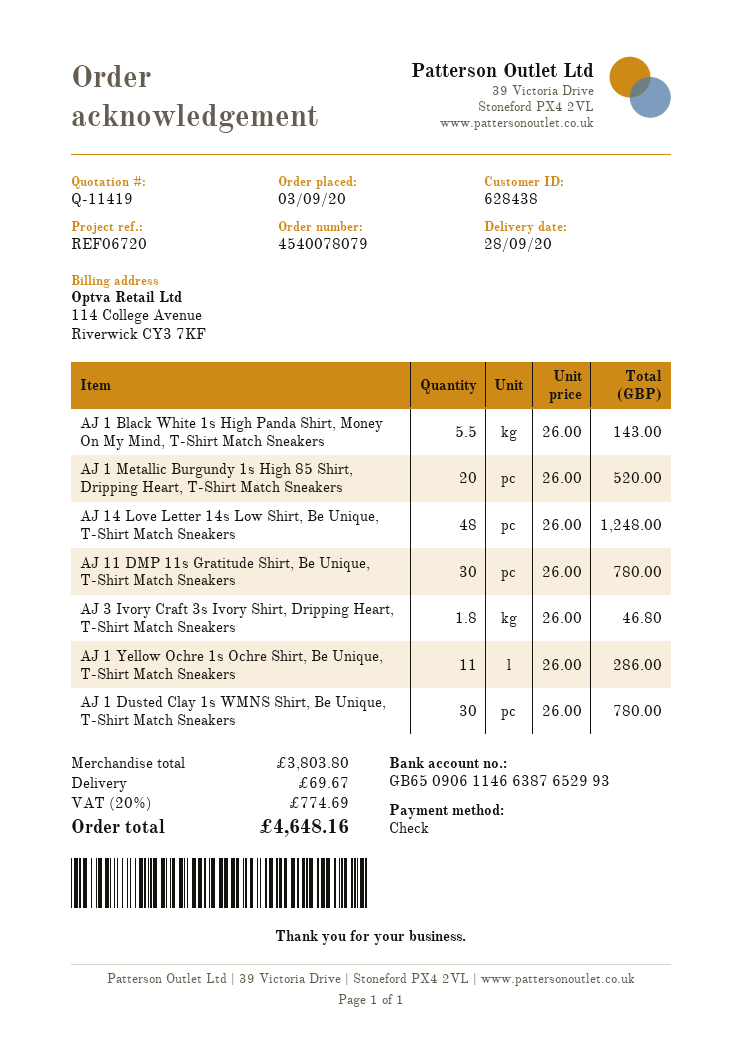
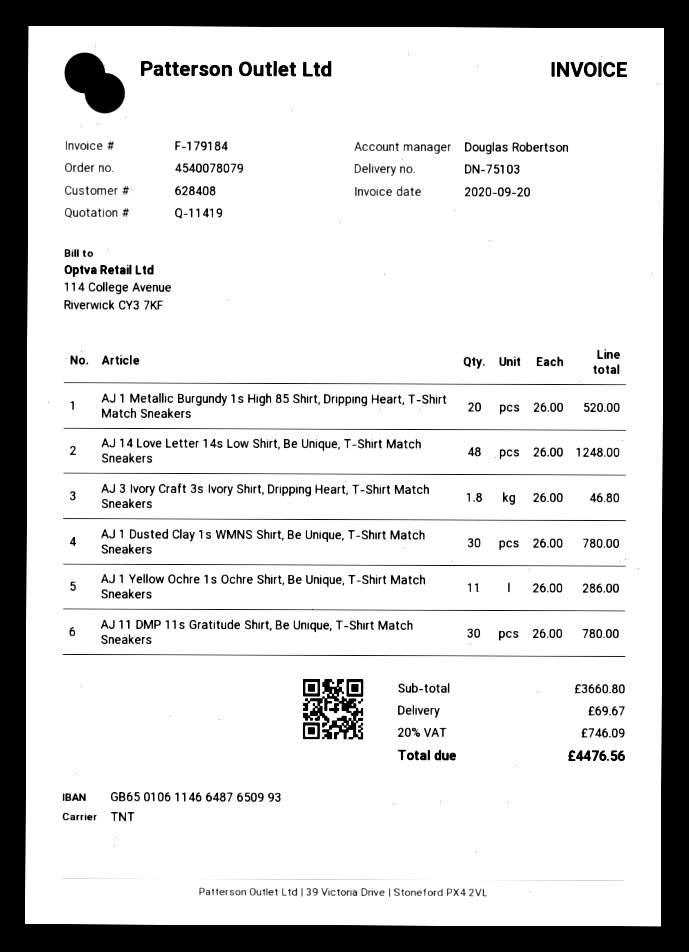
customer number: 628438 -> 628408
bank account: GB65090611466387652993 -> GB65010611466487650993
AJ 1 Black White 1s High Panda Shirt, Money On My Mind, T-Shirt Match Sneakers: 5.5 x 26.00 = 143.00 -> none
subtotal: 3803.80 -> 3660.80
tax: 20% = 774.69 -> 20% = 746.09
total: 4648.16 -> 4476.56

